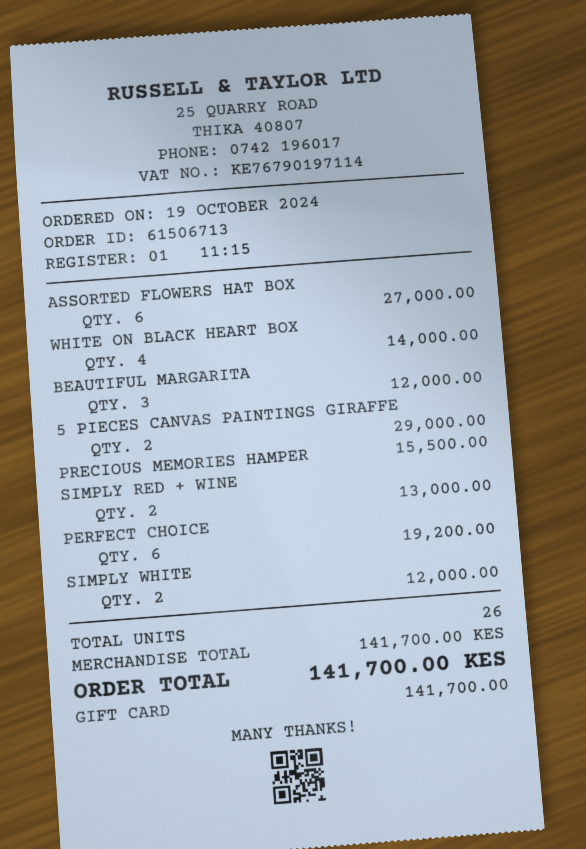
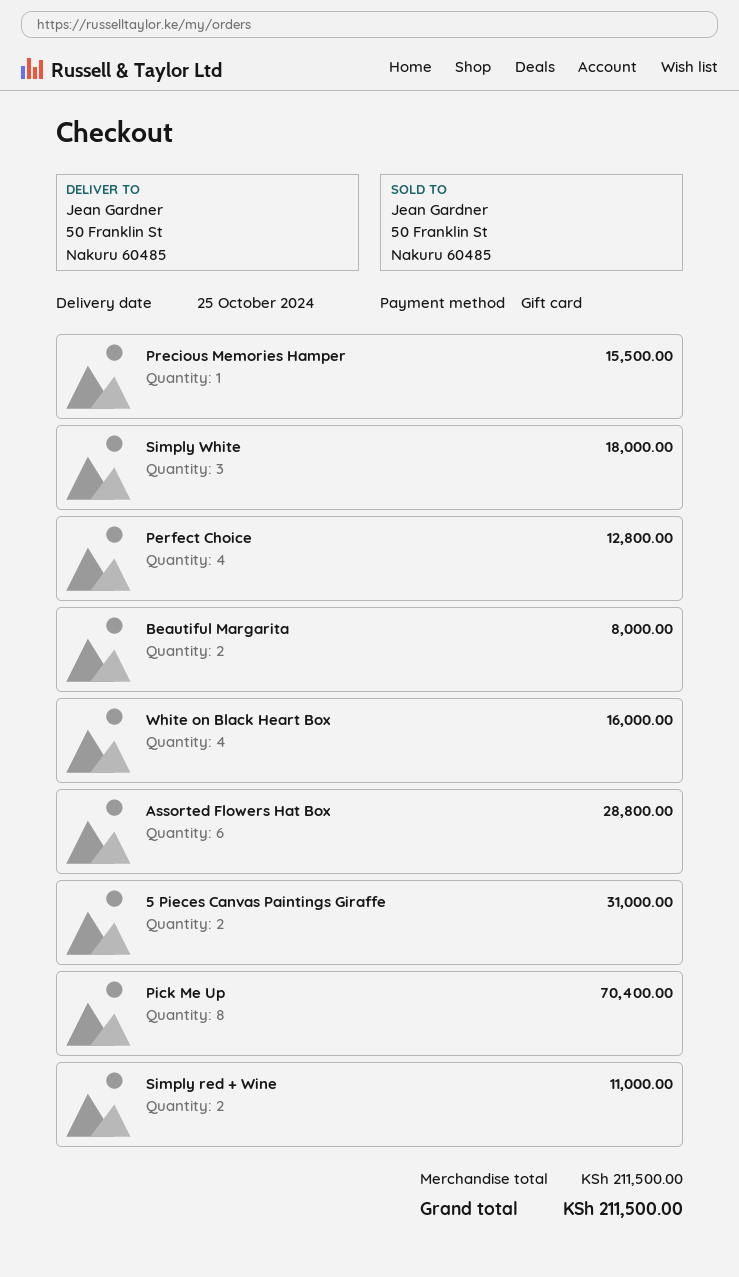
ASSORTED FLOWERS HAT BOX: 6 for 27000.00 -> 6 for 28800.00
WHITE ON BLACK HEART BOX: 4 for 14000.00 -> 4 for 16000.00
BEAUTIFUL MARGARITA: 3 for 12000.00 -> 2 for 8000.00
5 PIECES CANVAS PAINTINGS GIRAFFE: 2 for 29000.00 -> 2 for 31000.00
SIMPLY RED + WINE: 2 for 13000.00 -> 2 for 11000.00
PERFECT CHOICE: 6 for 19200.00 -> 4 for 12800.00
SIMPLY WHITE: 2 for 12000.00 -> 3 for 18000.00
Pick Me Up: none -> 8 for 70400.00
subtotal: 141700.00 -> 211500.00
total: 141700.00 -> 211500.00

